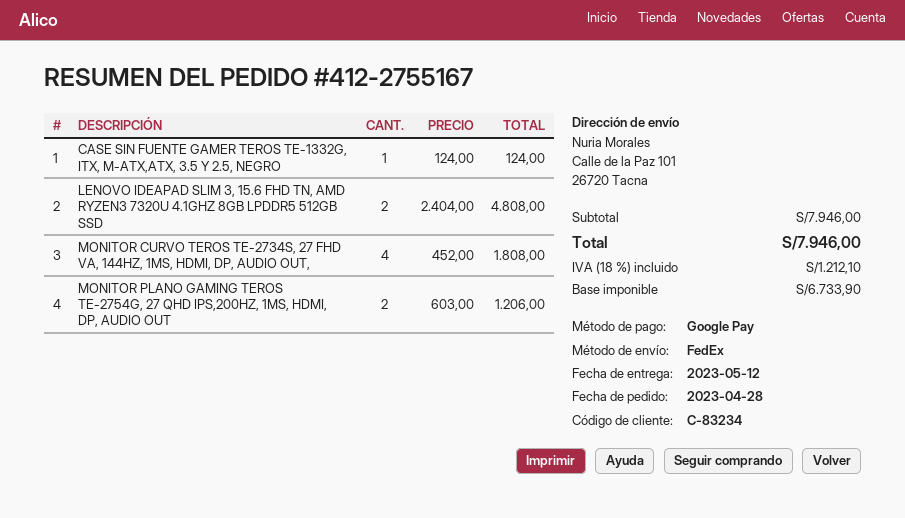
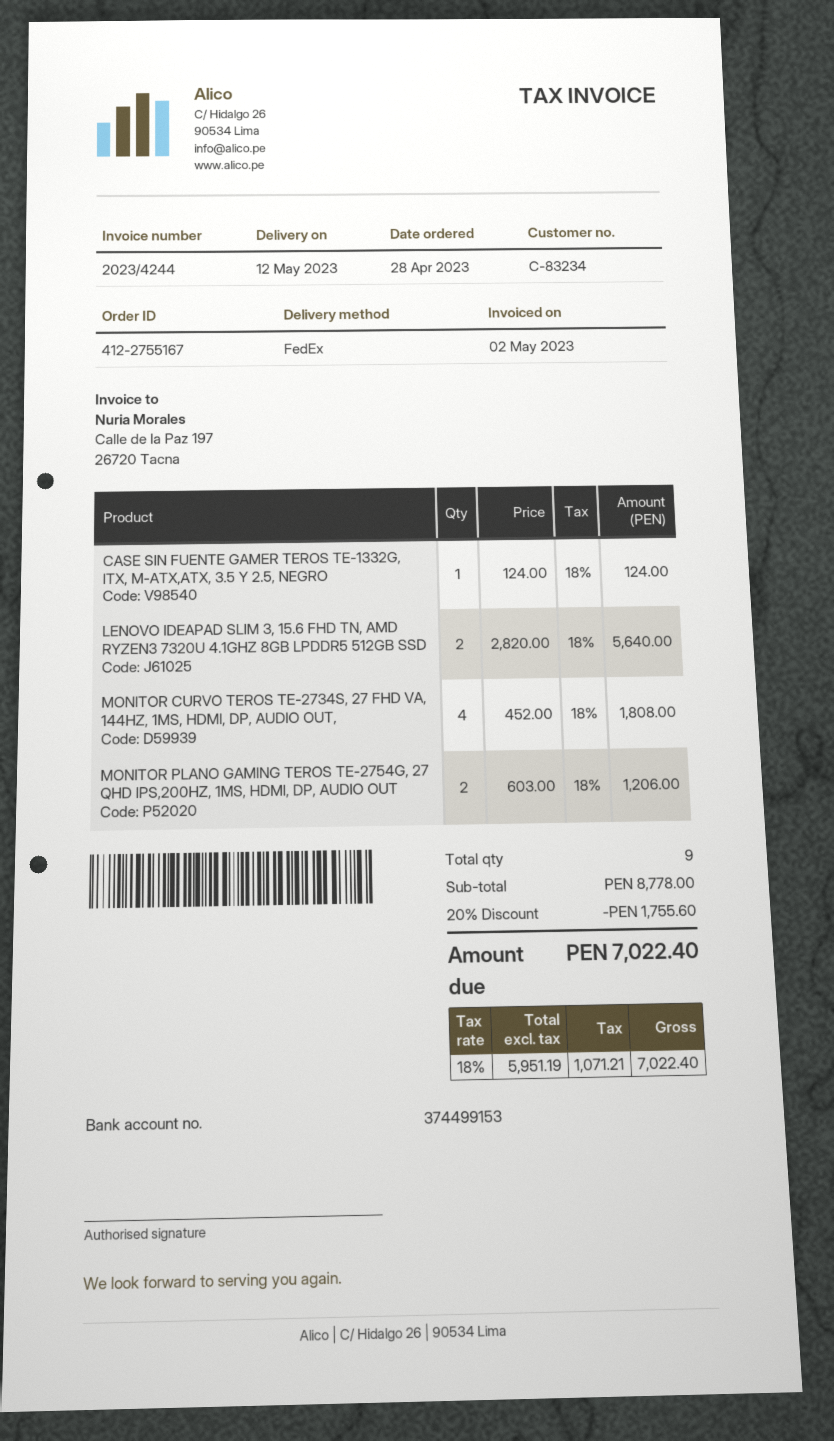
LENOVO IDEAPAD SLIM 3, 15.6 FHD TN, AMD RYZEN3 7320U 4.1GHZ 8GB LPDDR5 512GB SSD: 2 x 2404.00 = 4808.00 -> 2 x 2820.00 = 5640.00
subtotal: 7946.00 -> 8778.00
discount: none -> 20% = 1755.60
net: 6733.90 -> 5951.19
tax: 18% = 1212.10 -> 18% = 1071.21
total: 7946.00 -> 7022.40

